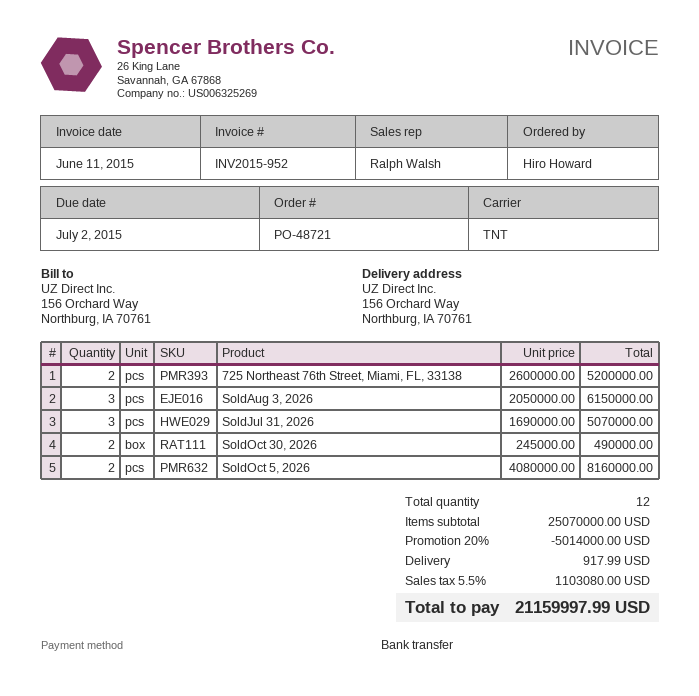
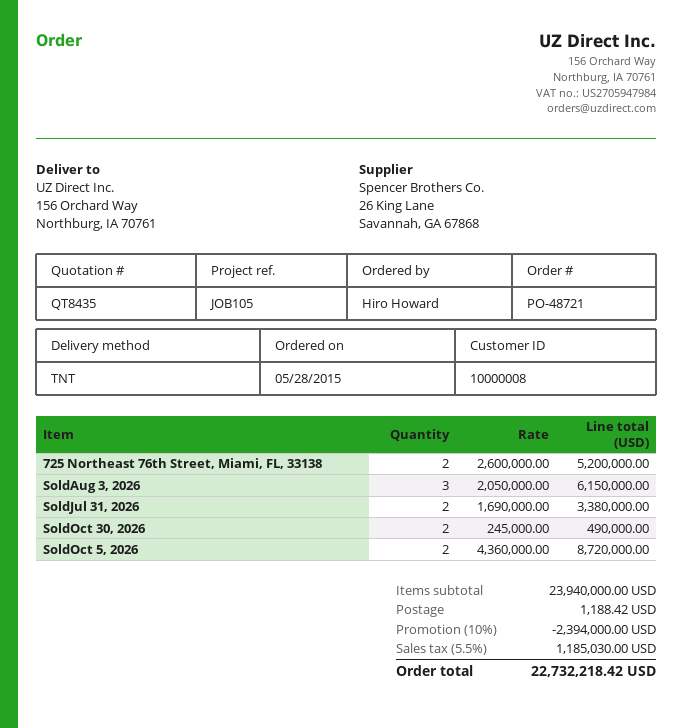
SoldJul 31, 2026: 3 x 1690000.00 = 5070000.00 -> 2 x 1690000.00 = 3380000.00
SoldOct 5, 2026: 2 x 4080000.00 = 8160000.00 -> 2 x 4360000.00 = 8720000.00
subtotal: 25070000.00 -> 23940000.00
discount: 20% = 5014000.00 -> 10% = 2394000.00
shipping: 917.99 -> 1188.42
tax: 5.5% = 1103080.00 -> 5.5% = 1185030.00
total: 21159997.99 -> 22732218.42

